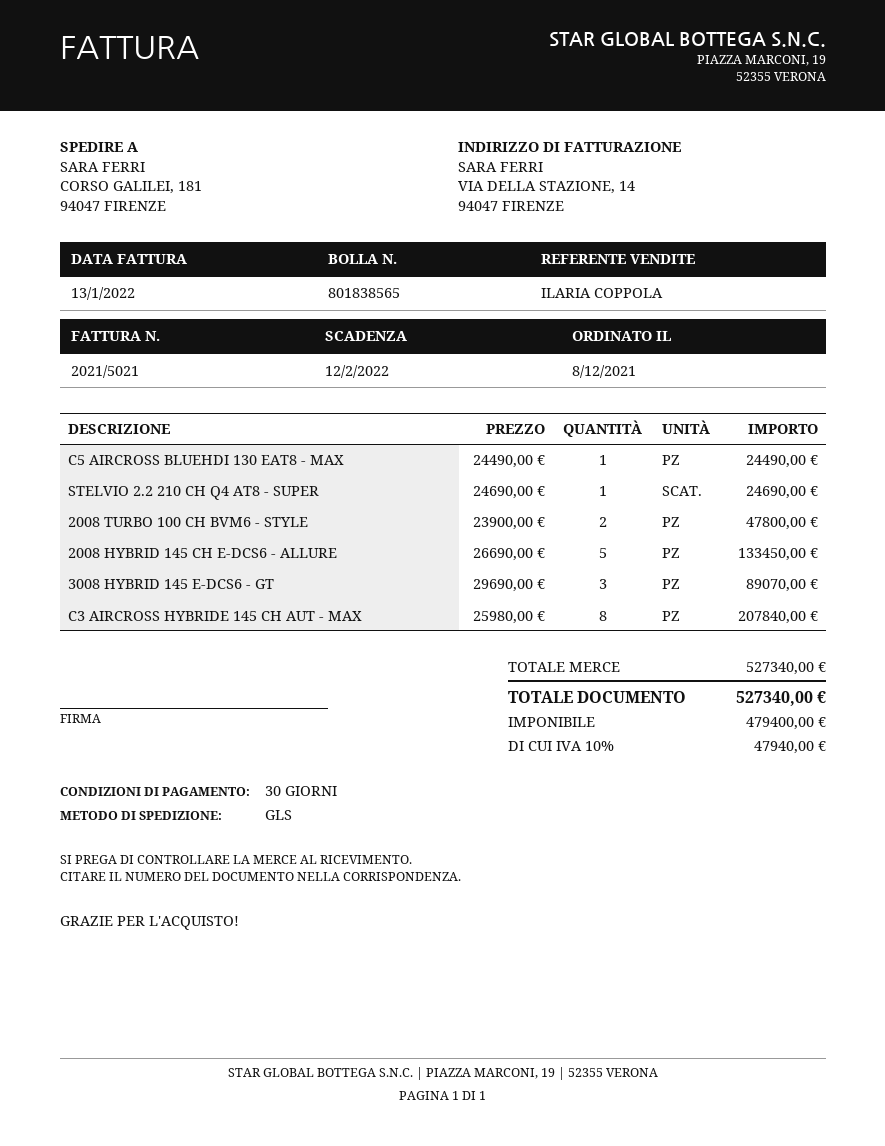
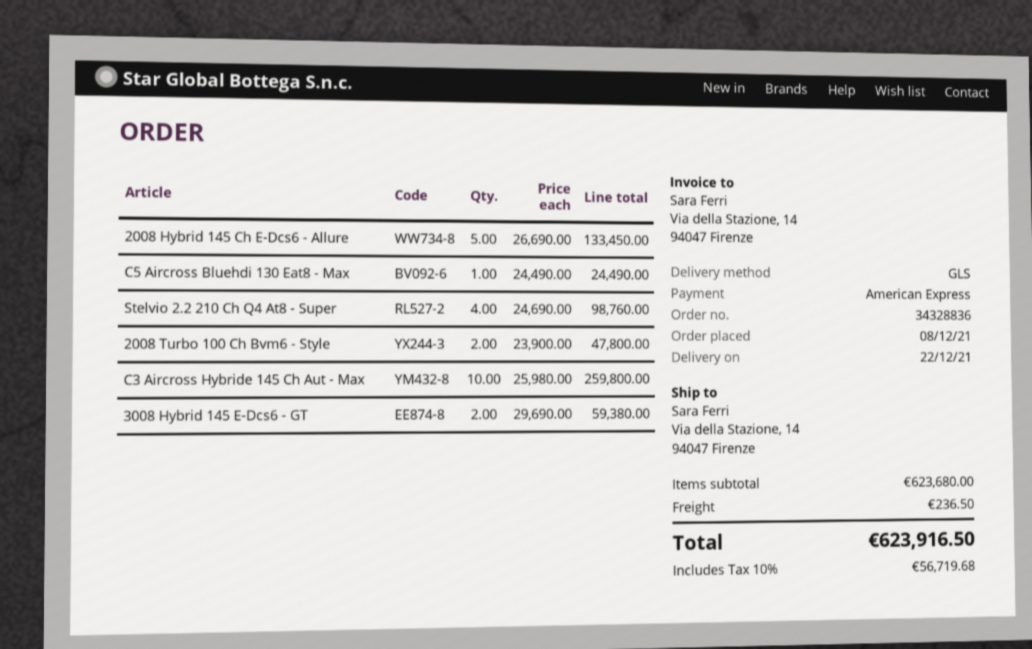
ship to: CORSO GALILEI, 181, 94047 FIRENZE -> Via della Stazione, 14, 94047 Firenze
STELVIO 2.2 210 CH Q4 AT8 - SUPER: 1 x 24690.00 = 24690.00 -> 4 x 24690.00 = 98760.00
3008 HYBRID 145 E-DCS6 - GT: 3 x 29690.00 = 89070.00 -> 2 x 29690.00 = 59380.00
C3 AIRCROSS HYBRIDE 145 CH AUT - MAX: 8 x 25980.00 = 207840.00 -> 10 x 25980.00 = 259800.00
subtotal: 527340.00 -> 623680.00
shipping: none -> 236.50
tax: 10% = 47940.00 -> 10% = 56719.68
total: 527340.00 -> 623916.50

